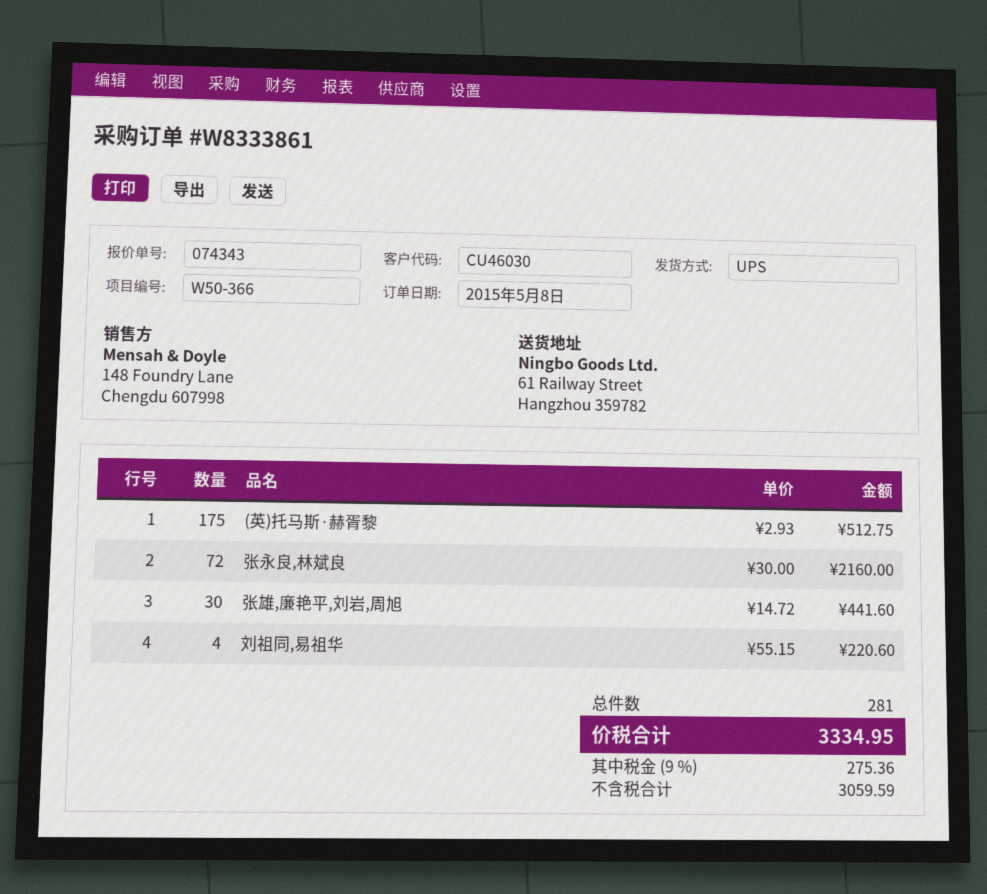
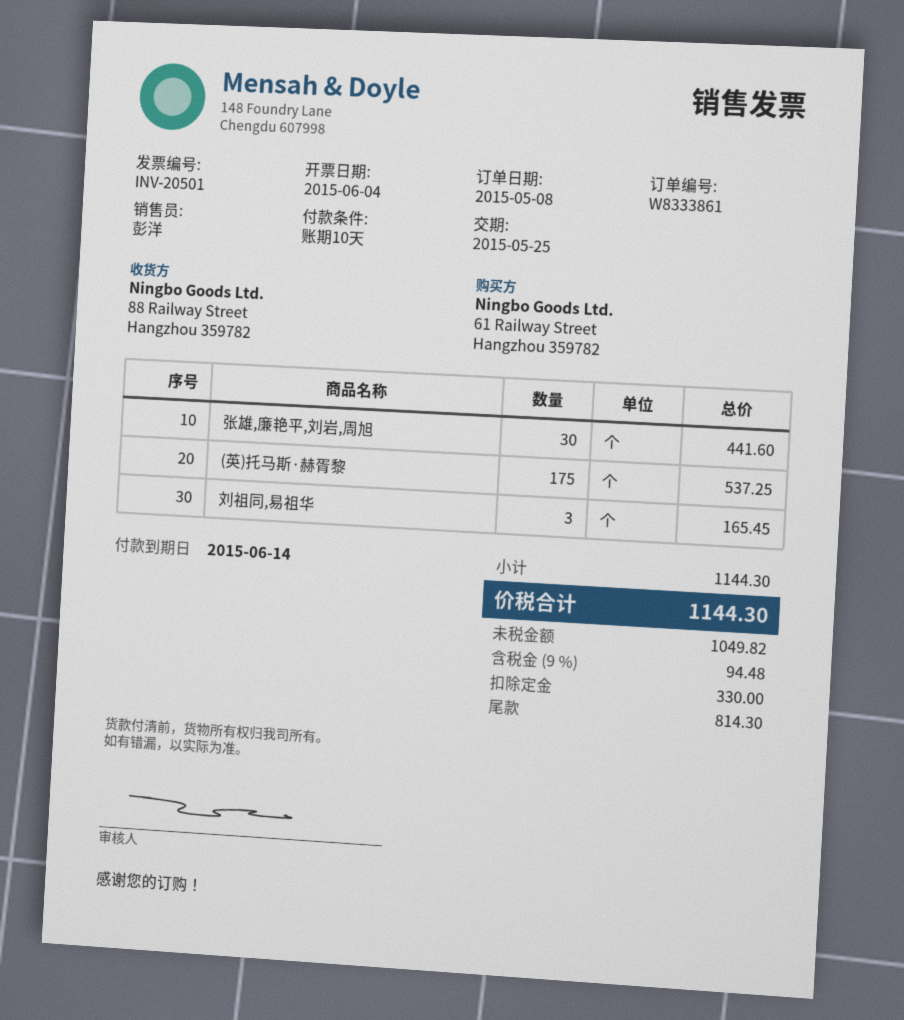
ship to: 61 Railway Street, Hangzhou 359782 -> 88 Railway Street, Hangzhou 359782
(英)托马斯·赫胥黎: 175 for 512.75 -> 175 for 537.25
张永良,林斌良: 72 for 2160.00 -> none
刘祖同,易祖华: 4 for 220.60 -> 3 for 165.45
net: 3059.59 -> 1049.82
tax: 9% = 275.36 -> 9% = 94.48
total: 3334.95 -> 1144.30

